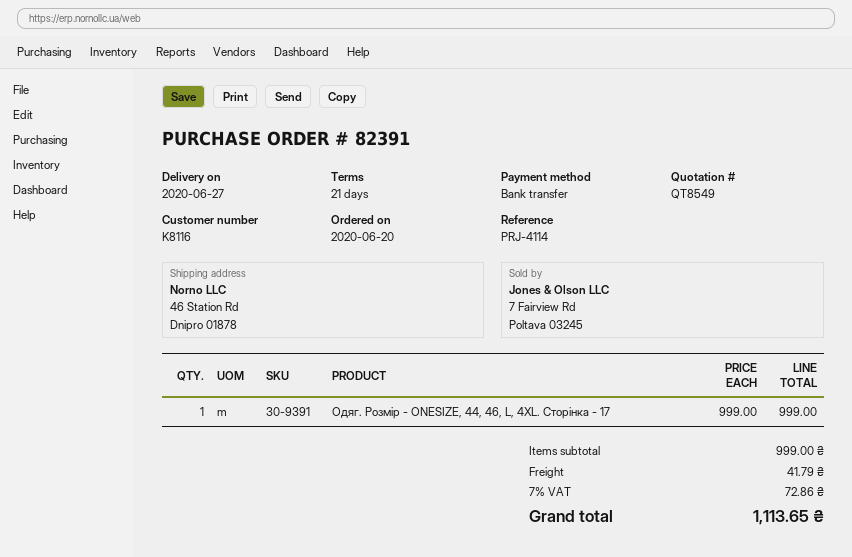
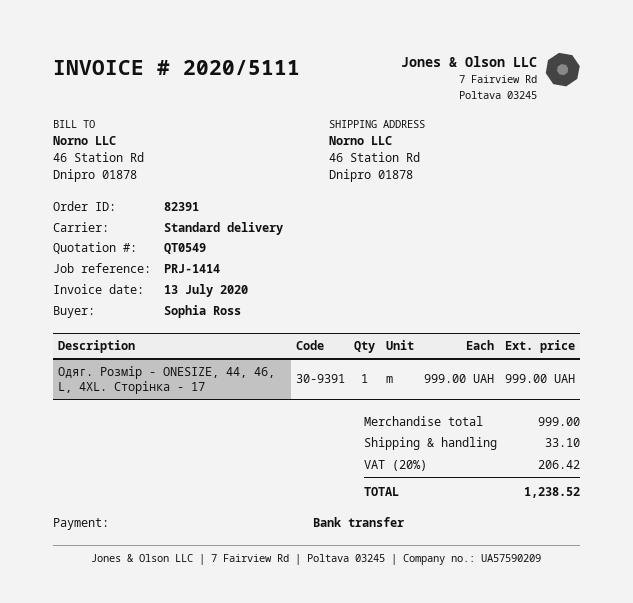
quote number: QT8549 -> QT0549
reference: PRJ-4114 -> PRJ-1414
shipping: 41.79 -> 33.10
tax: 7% = 72.86 -> 20% = 206.42
total: 1113.65 -> 1238.52

